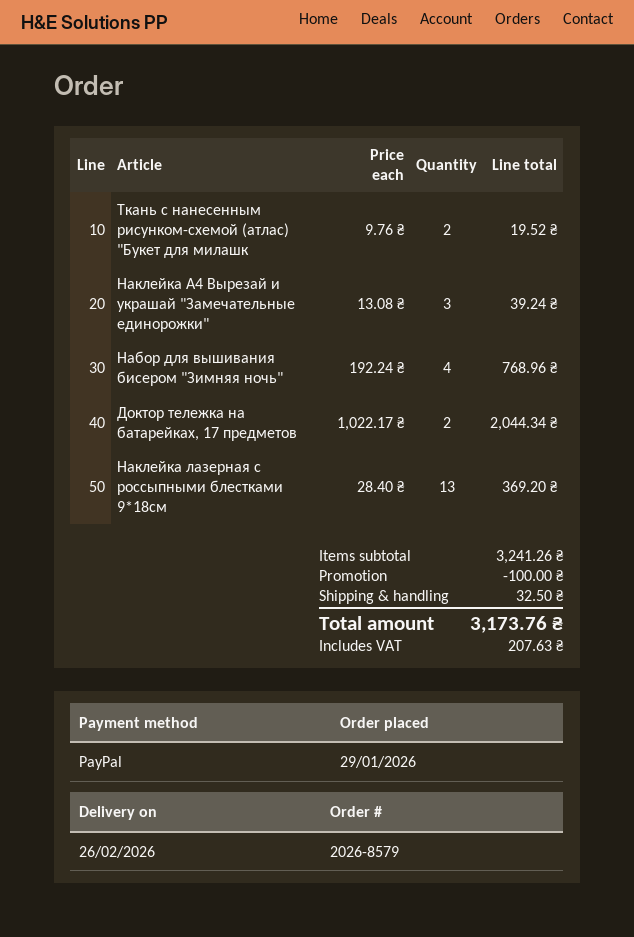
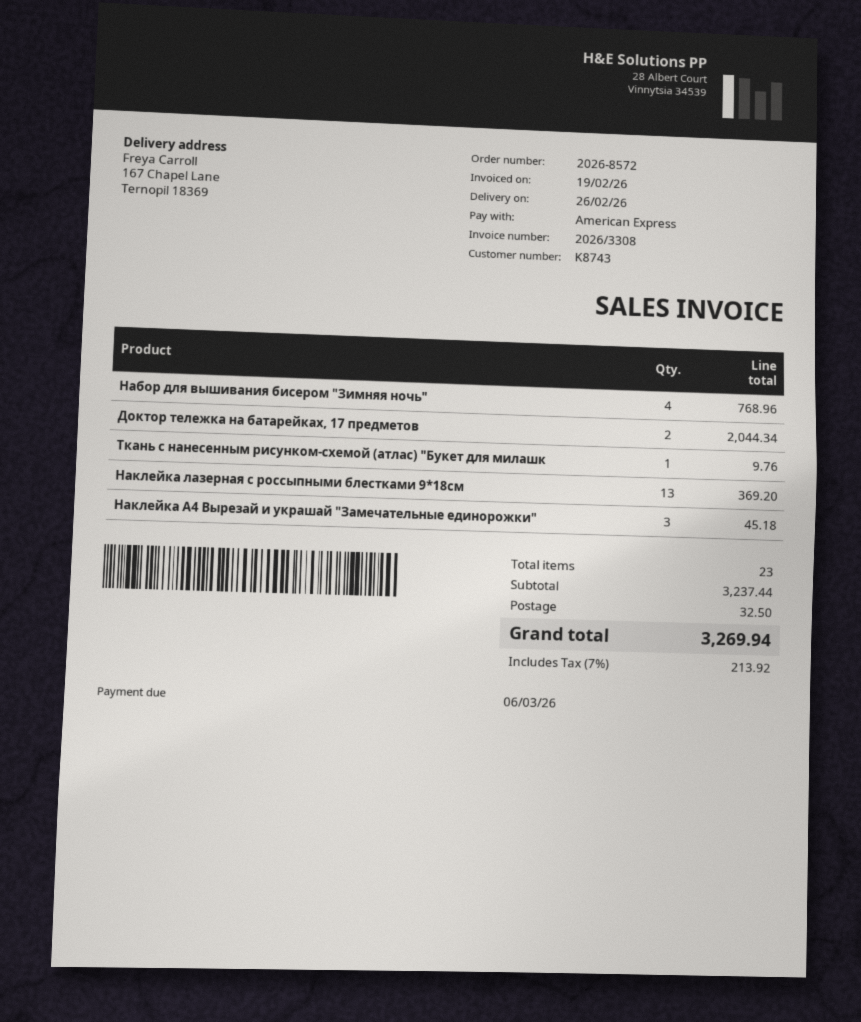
order number: 2026-8579 -> 2026-8572
payment method: PayPal -> American Express
Ткань с нанесенным рисунком-схемой (атлас) "Букет для милашк: 2 for 19.52 -> 1 for 9.76
Наклейка А4 Вырезай и украшай "Замечательные единорожки": 3 for 39.24 -> 3 for 45.18
subtotal: 3241.26 -> 3237.44
discount: 100.00 -> none
tax: 207.63 -> 213.92
total: 3173.76 -> 3269.94

